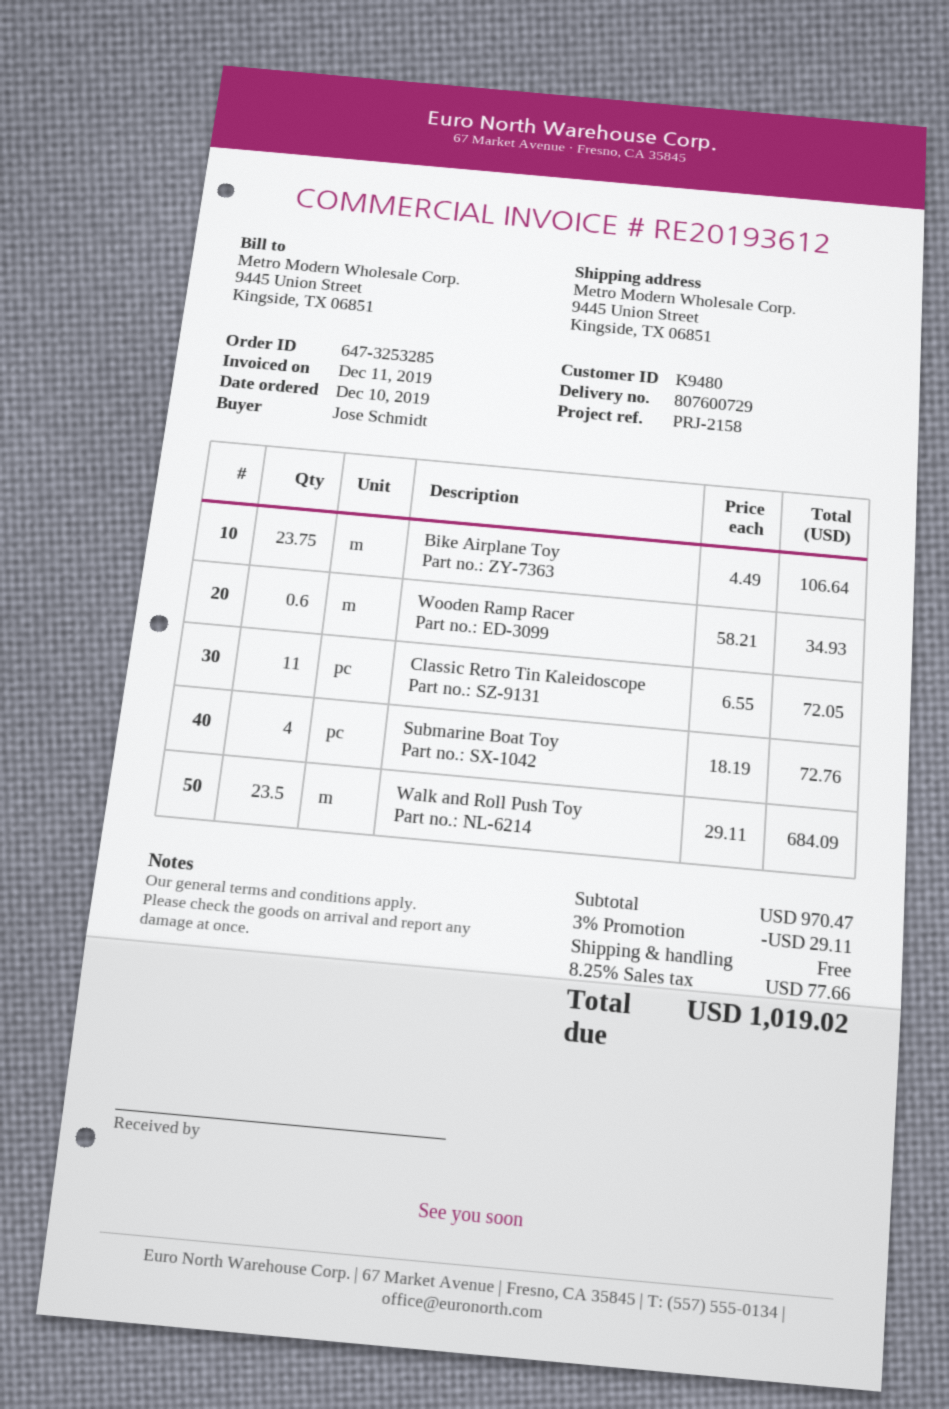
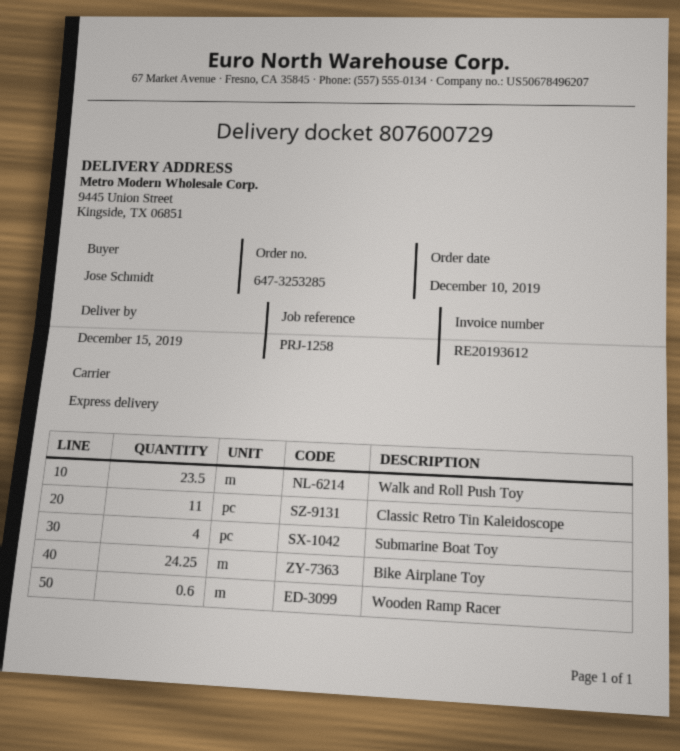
reference: PRJ-2158 -> PRJ-1258
Bike Airplane Toy: 23.75 -> 24.25

